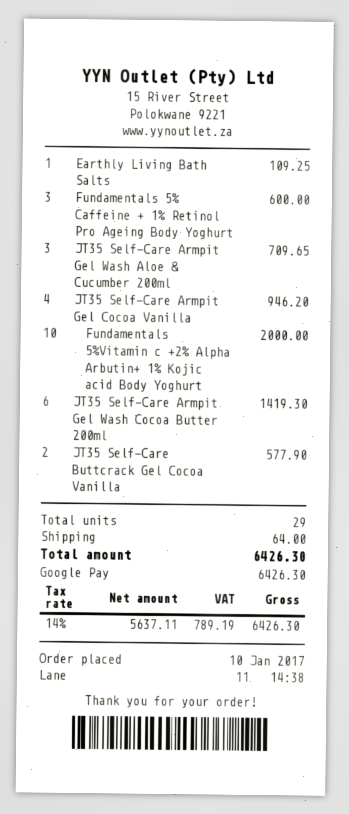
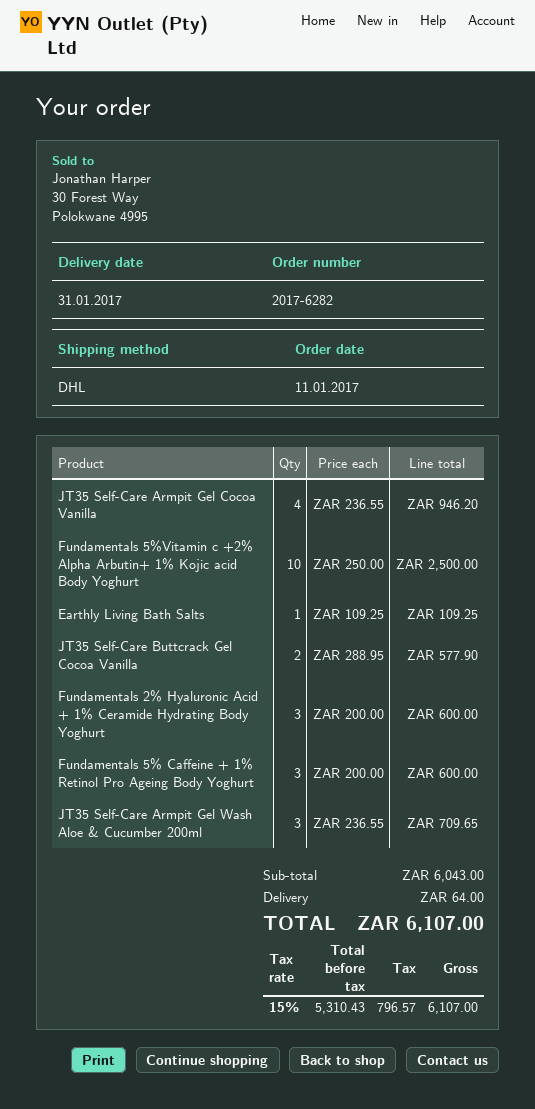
order date: 2017-01-10 -> 2017-01-11
Fundamentals 5%Vitamin c +2% Alpha Arbutin+ 1% Kojic acid Body Yoghurt: 10 for 2000.00 -> 10 for 2500.00
JT35 Self-Care Armpit Gel Wash Cocoa Butter 200ml: 6 for 1419.30 -> none
Fundamentals 2% Hyaluronic Acid + 1% Ceramide Hydrating Body Yoghurt: none -> 3 for 600.00
net: 5637.11 -> 5310.43
tax: 14% = 789.19 -> 15% = 796.57
total: 6426.30 -> 6107.00

